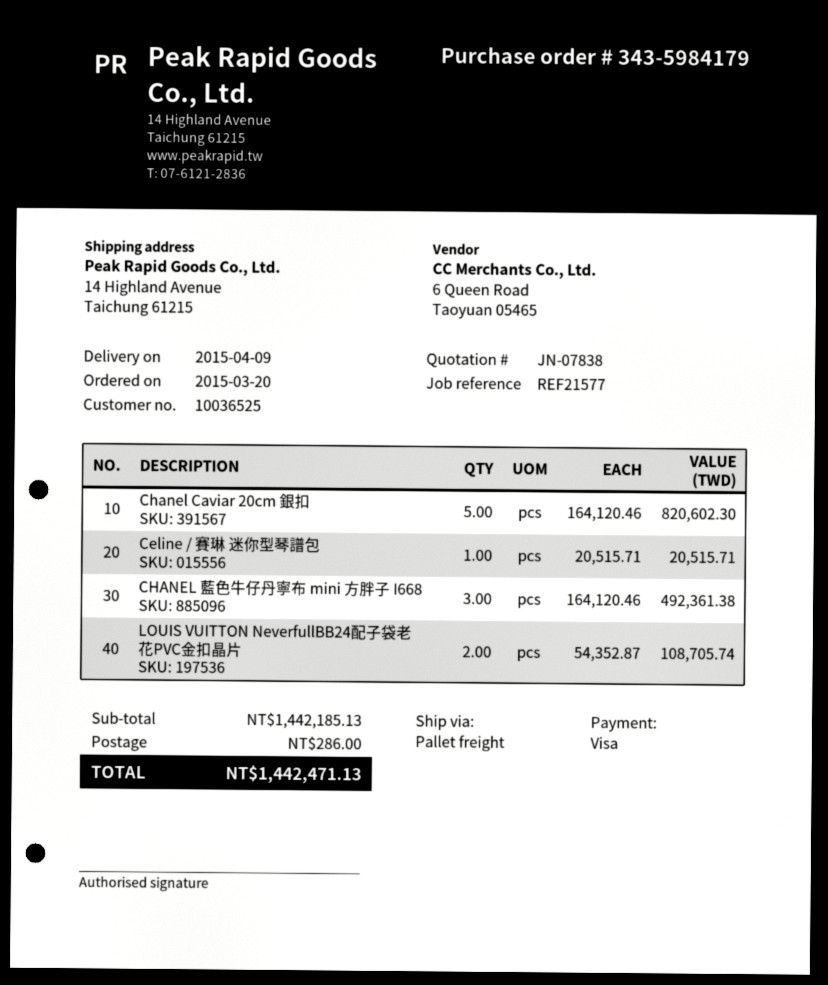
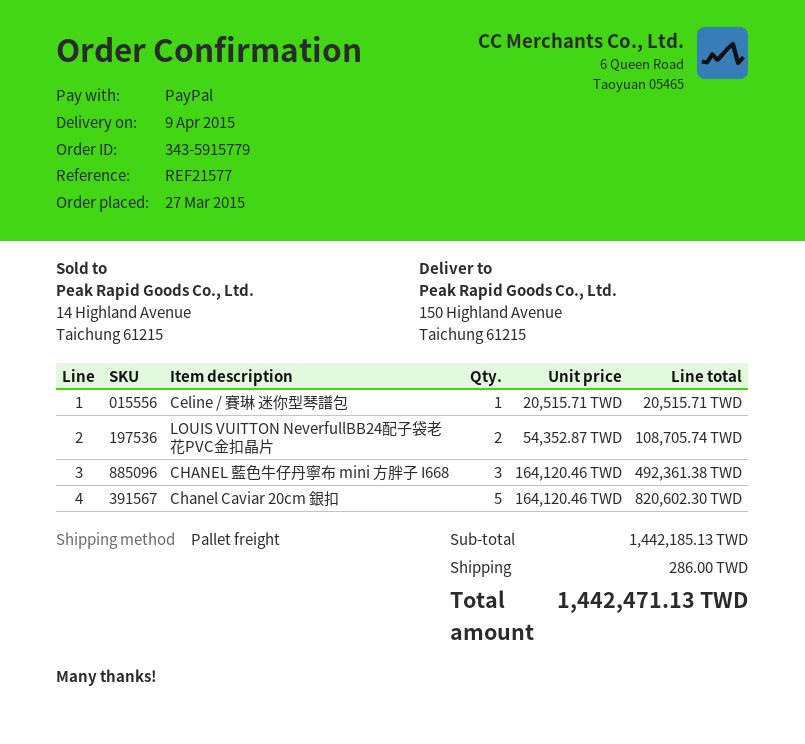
order number: 343-5984179 -> 343-5915779
order date: 2015-03-20 -> 2015-03-27
payment method: Visa -> PayPal
ship to: 14 Highland Avenue, Taichung 61215 -> 150 Highland Avenue, Taichung 61215

